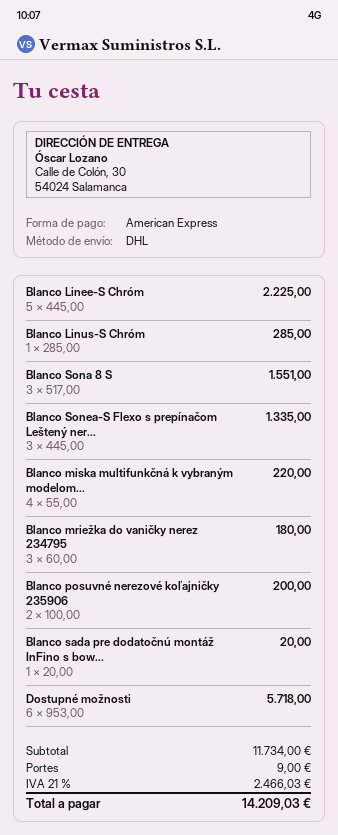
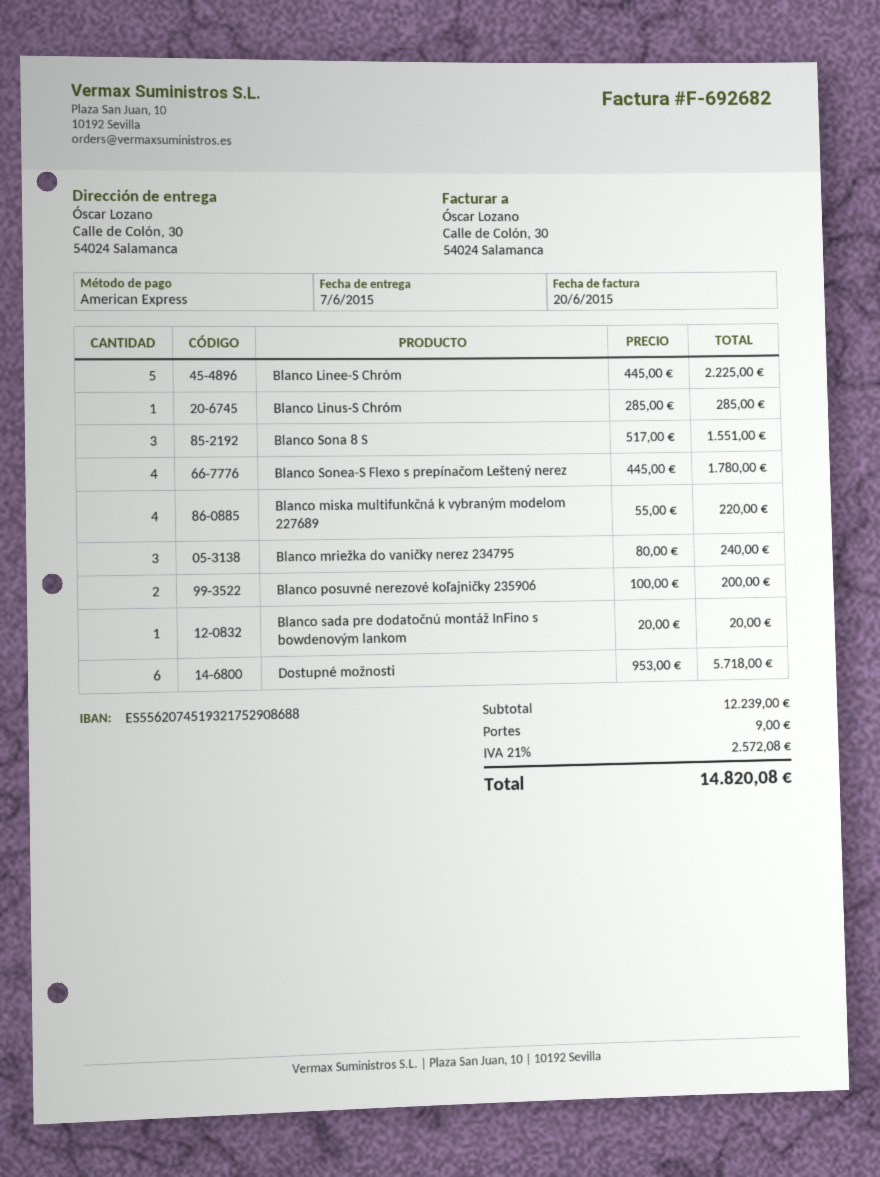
Blanco Sonea-S Flexo s prepínačom Leštený ner...: 3 x 445.00 = 1335.00 -> 4 x 445.00 = 1780.00
Blanco mriežka do vaničky nerez 234795: 3 x 60.00 = 180.00 -> 3 x 80.00 = 240.00
subtotal: 11734.00 -> 12239.00
tax: 21% = 2466.03 -> 21% = 2572.08
total: 14209.03 -> 14820.08

